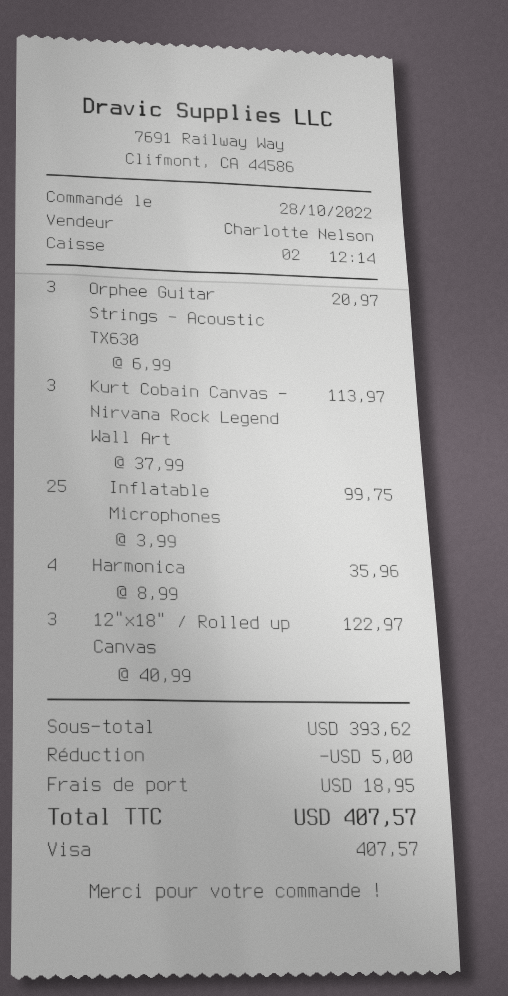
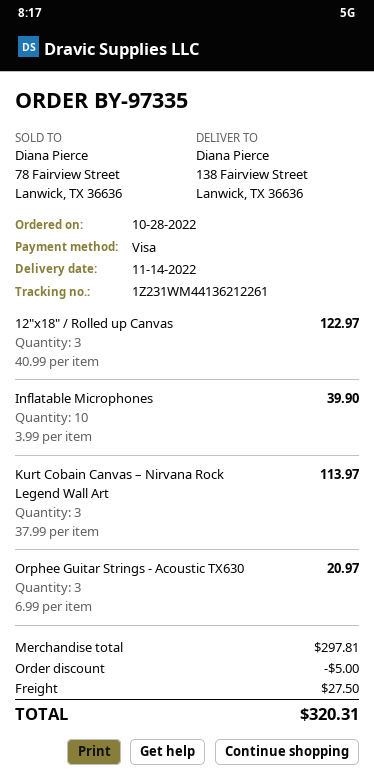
Inflatable Microphones: 25 x 3.99 = 99.75 -> 10 x 3.99 = 39.90
Harmonica: 4 x 8.99 = 35.96 -> none
subtotal: 393.62 -> 297.81
shipping: 18.95 -> 27.50
total: 407.57 -> 320.31

